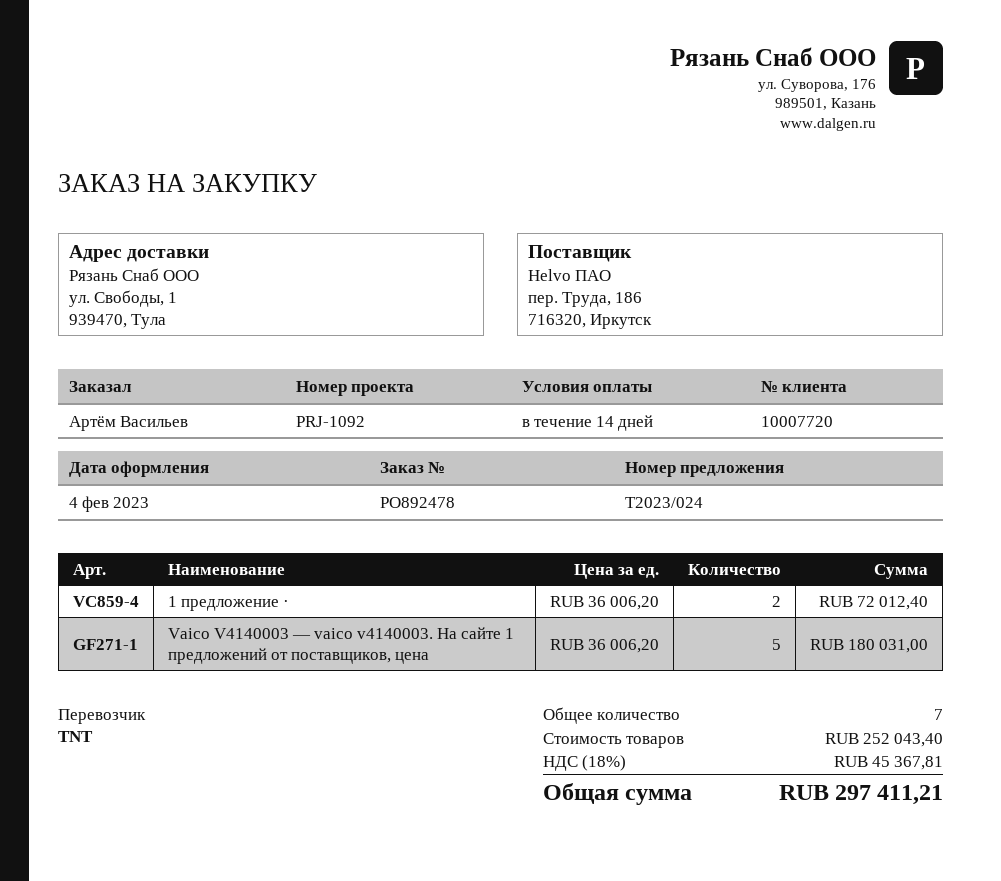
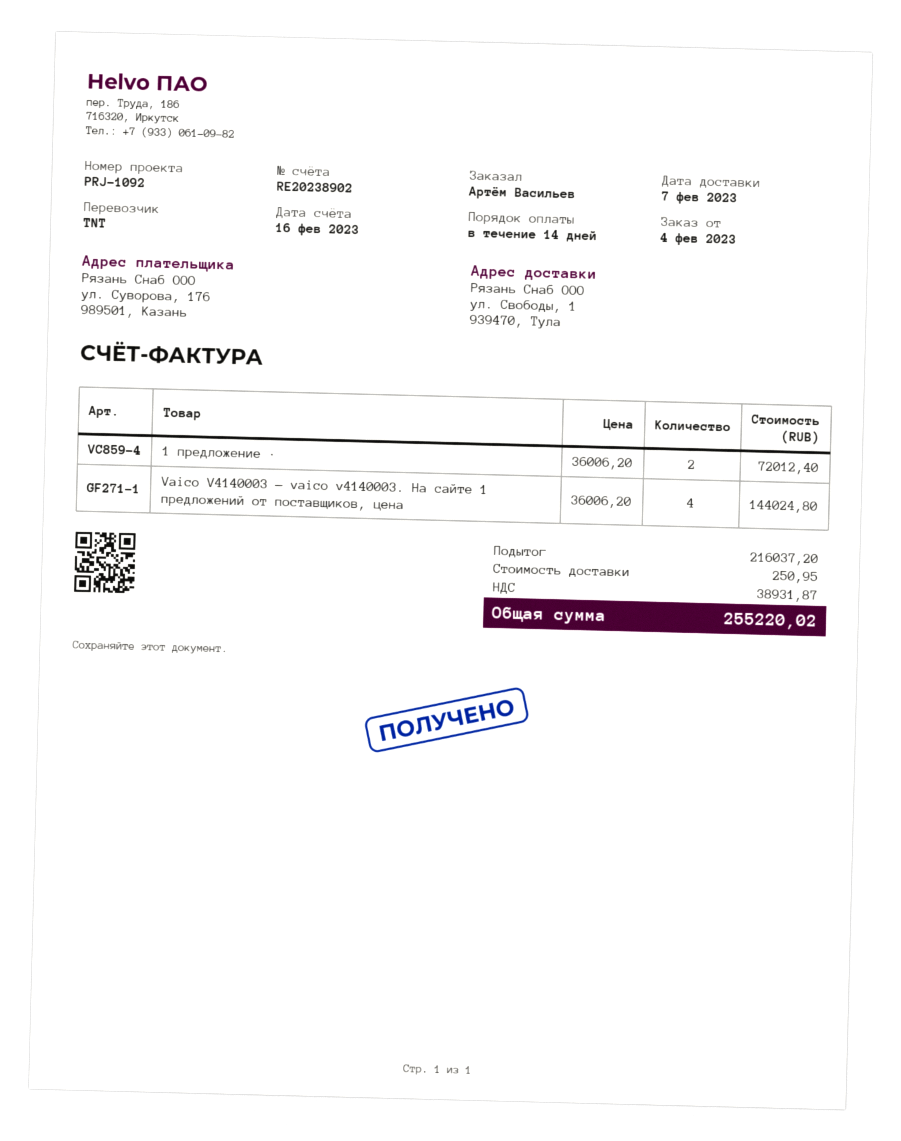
Vaico V4140003 — vaico v4140003. На сайте 1 предложений от поставщиков, цена: 5 x 36006.20 = 180031.00 -> 4 x 36006.20 = 144024.80
subtotal: 252043.40 -> 216037.20
shipping: none -> 250.95
tax: 45367.81 -> 38931.87
total: 297411.21 -> 255220.02

